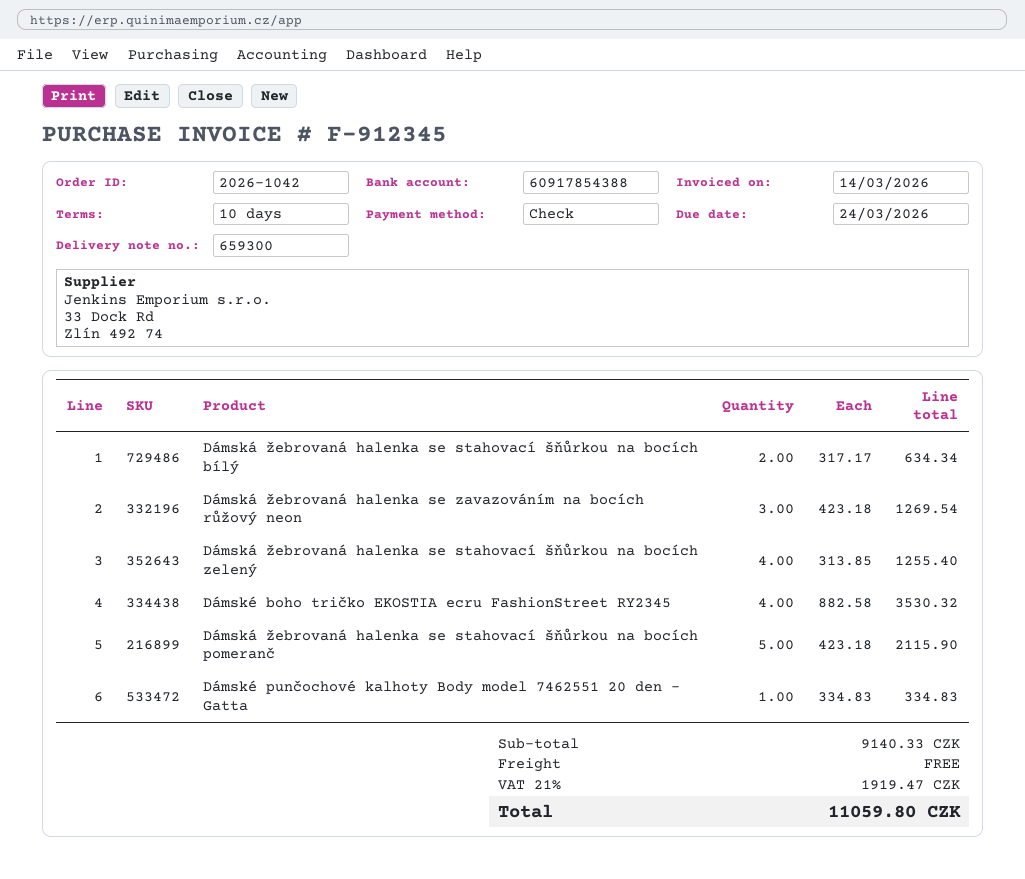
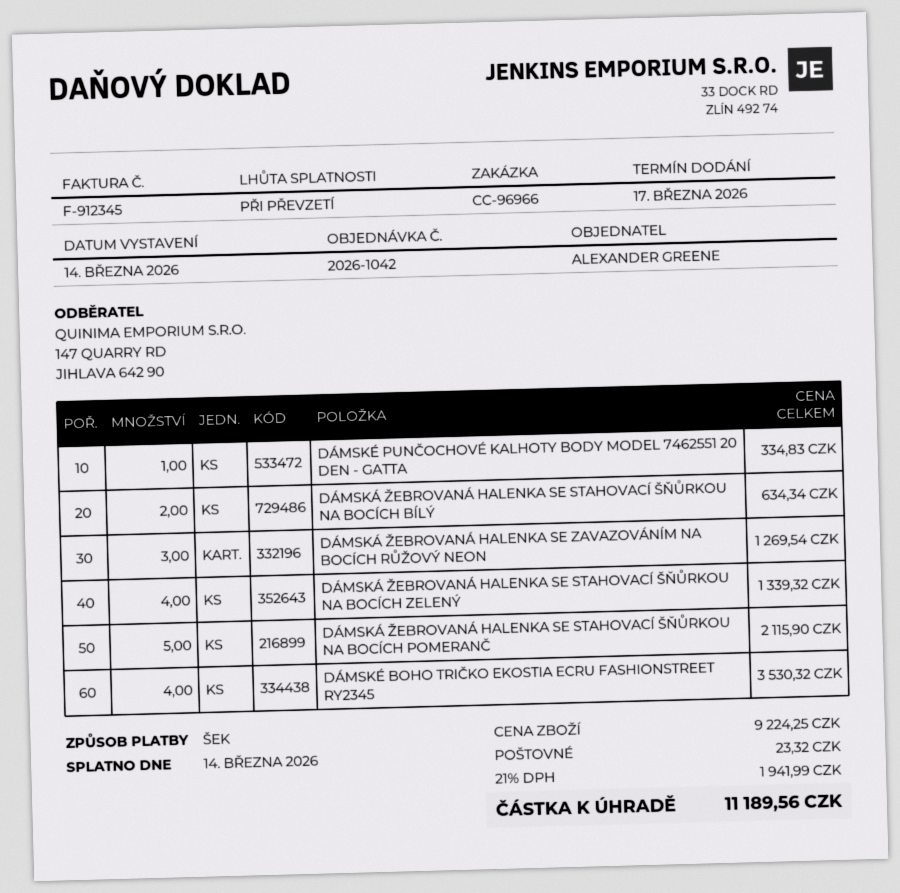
payment terms: 10 days -> on receipt
due date: 2026-03-24 -> 2026-03-14
Dámská žebrovaná halenka se stahovací šňůrkou na bocích zelený: 4 for 1255.40 -> 4 for 1339.32
subtotal: 9140.33 -> 9224.25
shipping: 0.00 -> 23.32
tax: 21% = 1919.47 -> 21% = 1941.99
total: 11059.80 -> 11189.56

